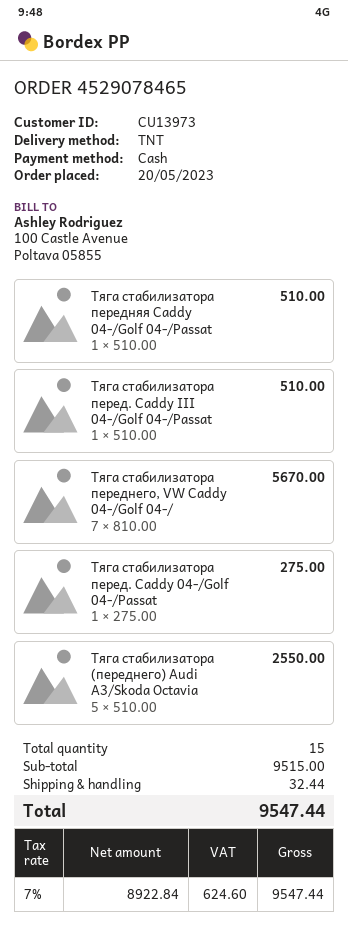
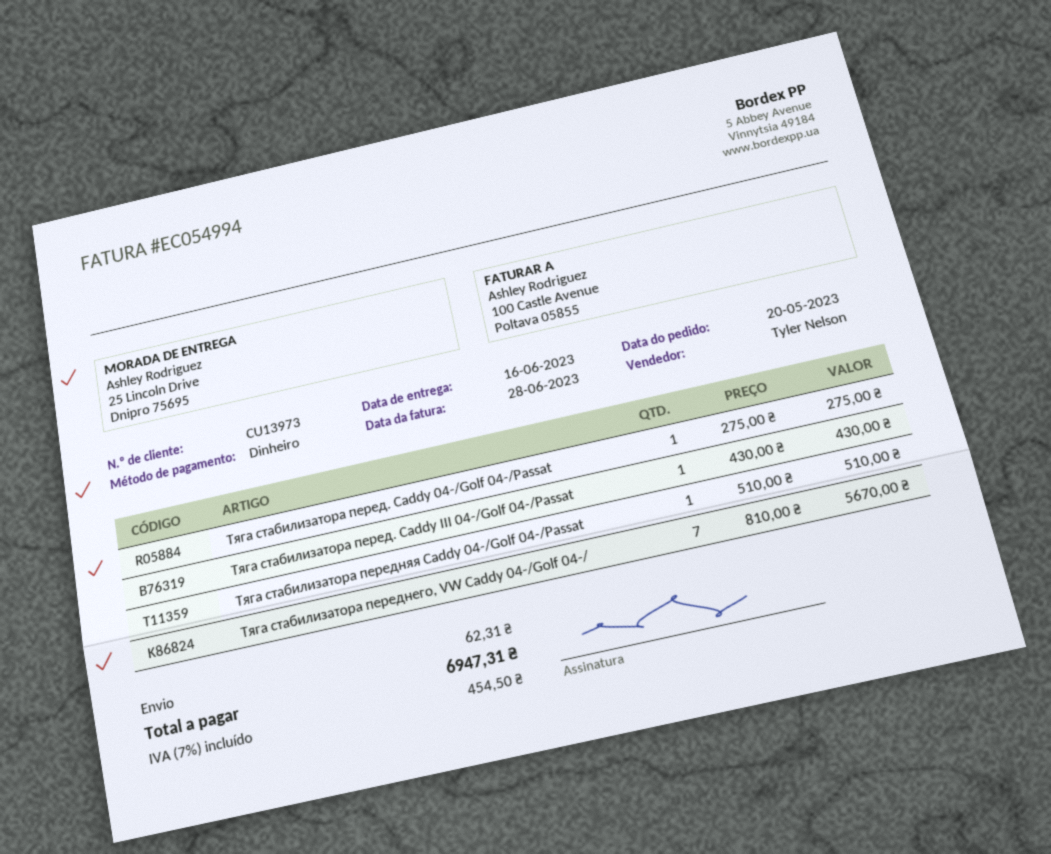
Тяга стабилизатора перед. Caddy III 04-/Golf 04-/Passat: 1 x 510.00 = 510.00 -> 1 x 430.00 = 430.00
Тяга стабилизатора (переднего) Audi A3/Skoda Octavia: 5 x 510.00 = 2550.00 -> none
shipping: 32.44 -> 62.31
tax: 7% = 624.60 -> 7% = 454.50
total: 9547.44 -> 6947.31

